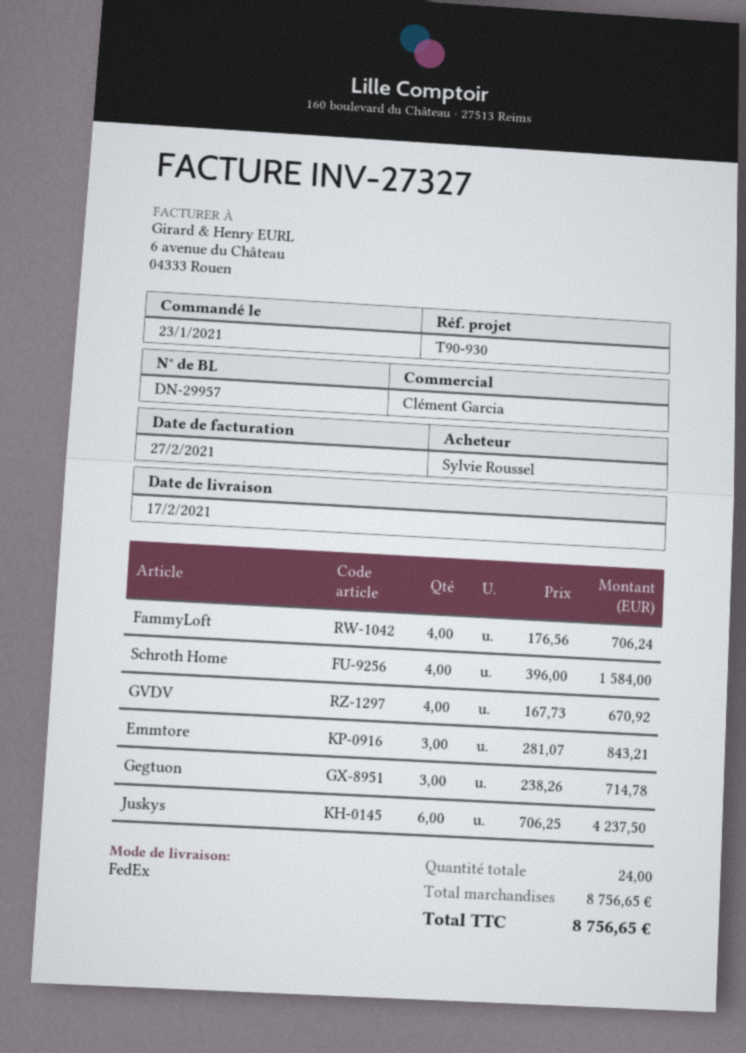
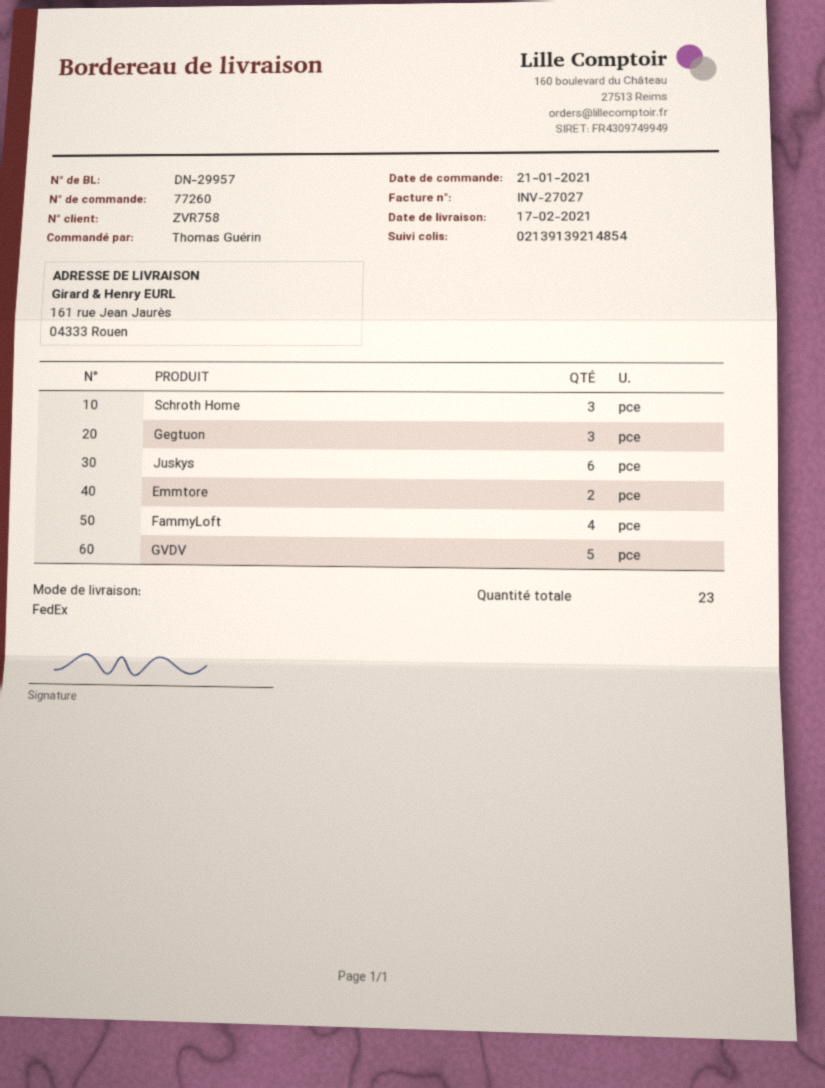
order date: 2021-01-23 -> 2021-01-21
invoice number: INV-27327 -> INV-27027
ordered by: Sylvie Roussel -> Thomas Guérin
Schroth Home: 4 -> 3
GVDV: 4 -> 5
Emmtore: 3 -> 2
total quantity: 24 -> 23

